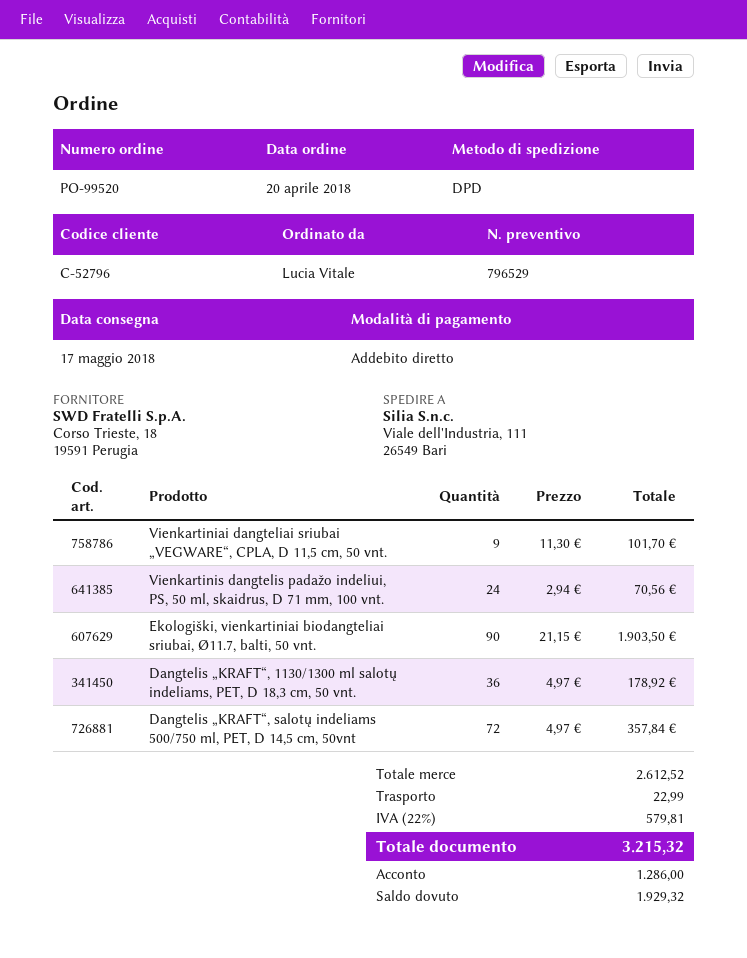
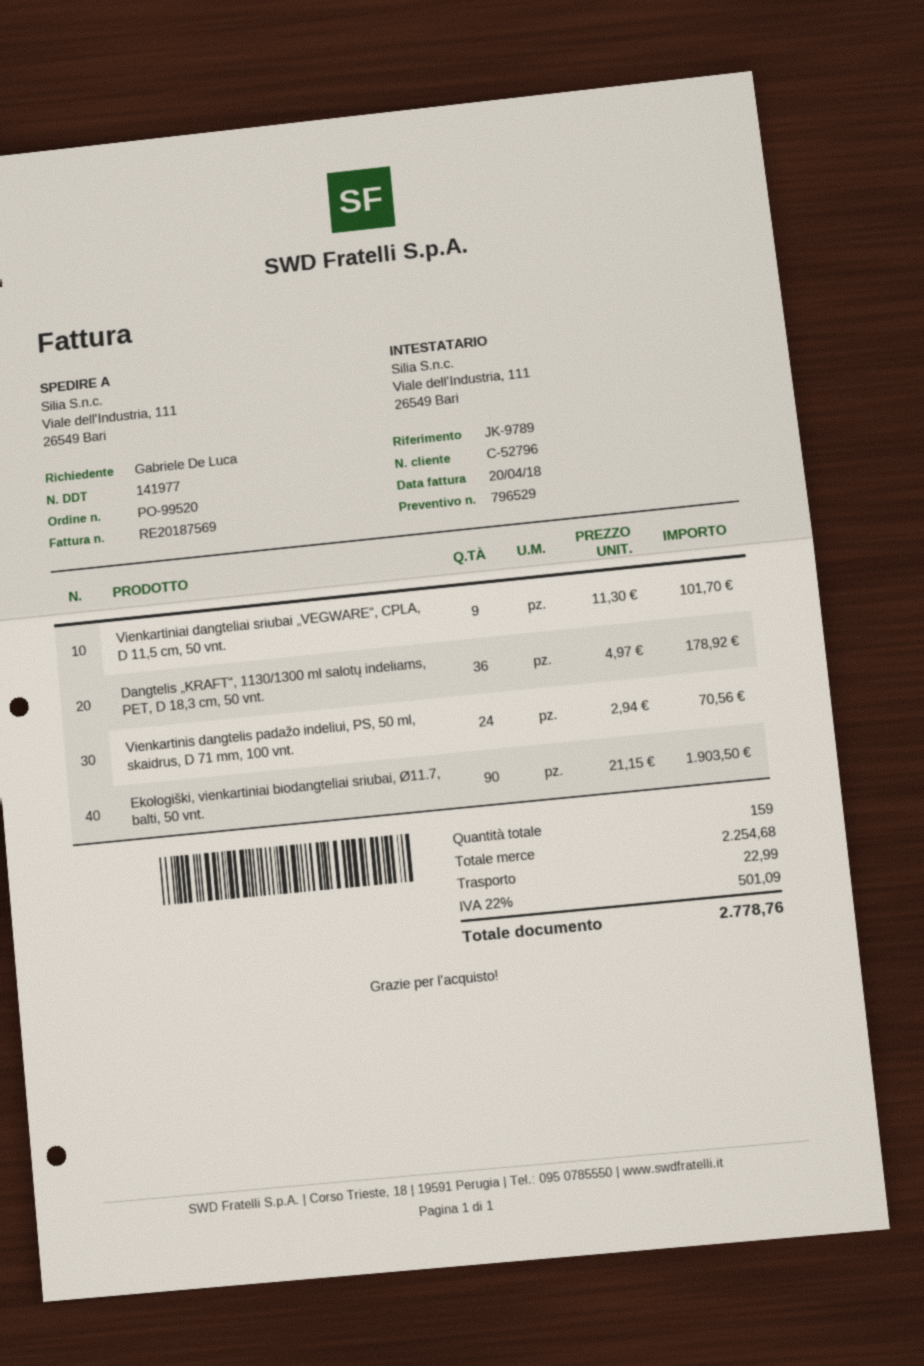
ordered by: Lucia Vitale -> Gabriele De Luca
Dangtelis „KRAFT“, salotų indeliams 500/750 ml, PET, D 14,5 cm, 50vnt: 72 x 4.97 = 357.84 -> none
subtotal: 2612.52 -> 2254.68
tax: 22% = 579.81 -> 22% = 501.09
total: 3215.32 -> 2778.76

